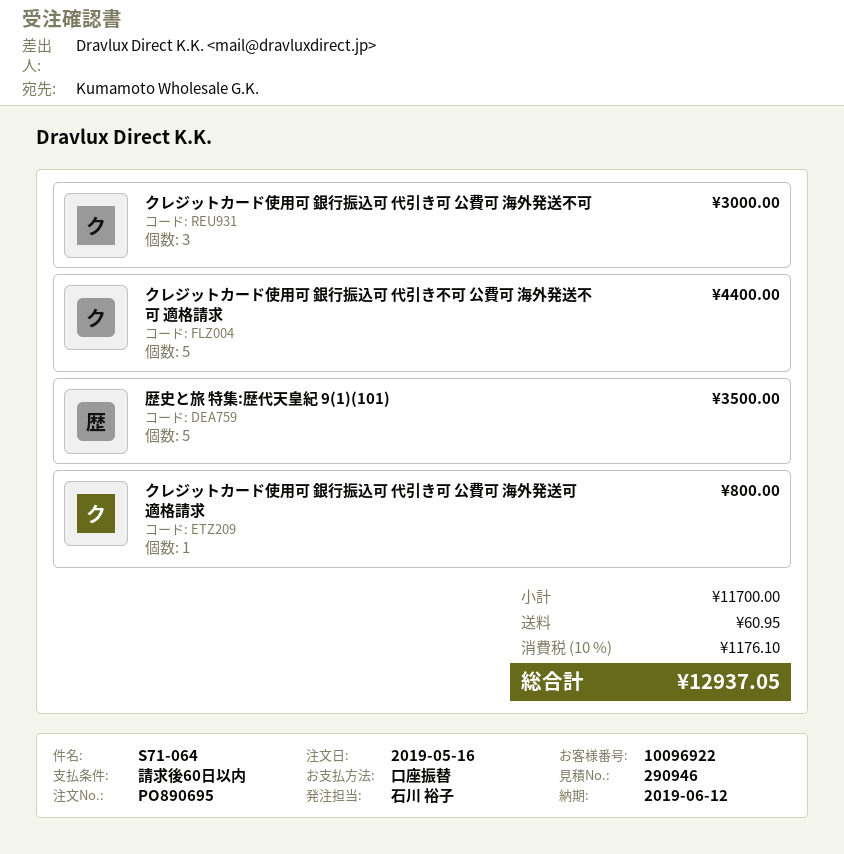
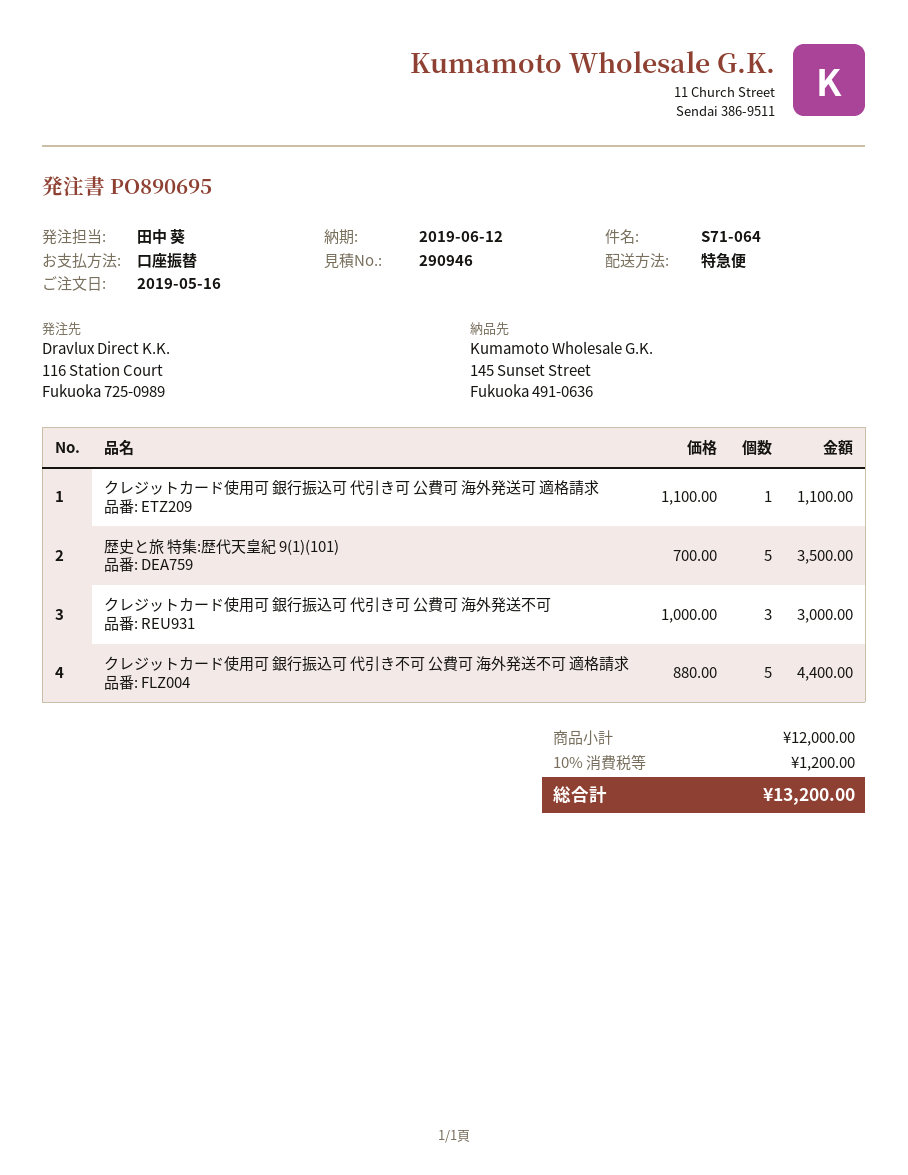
ordered by: 石川 裕子 -> 田中 葵
クレジットカード使用可 銀行振込可 代引き可 公費可 海外発送可 適格請求: 1 for 800.00 -> 1 for 1100.00
subtotal: 11700.00 -> 12000.00
shipping: 60.95 -> none
tax: 10% = 1176.10 -> 10% = 1200.00
total: 12937.05 -> 13200.00

